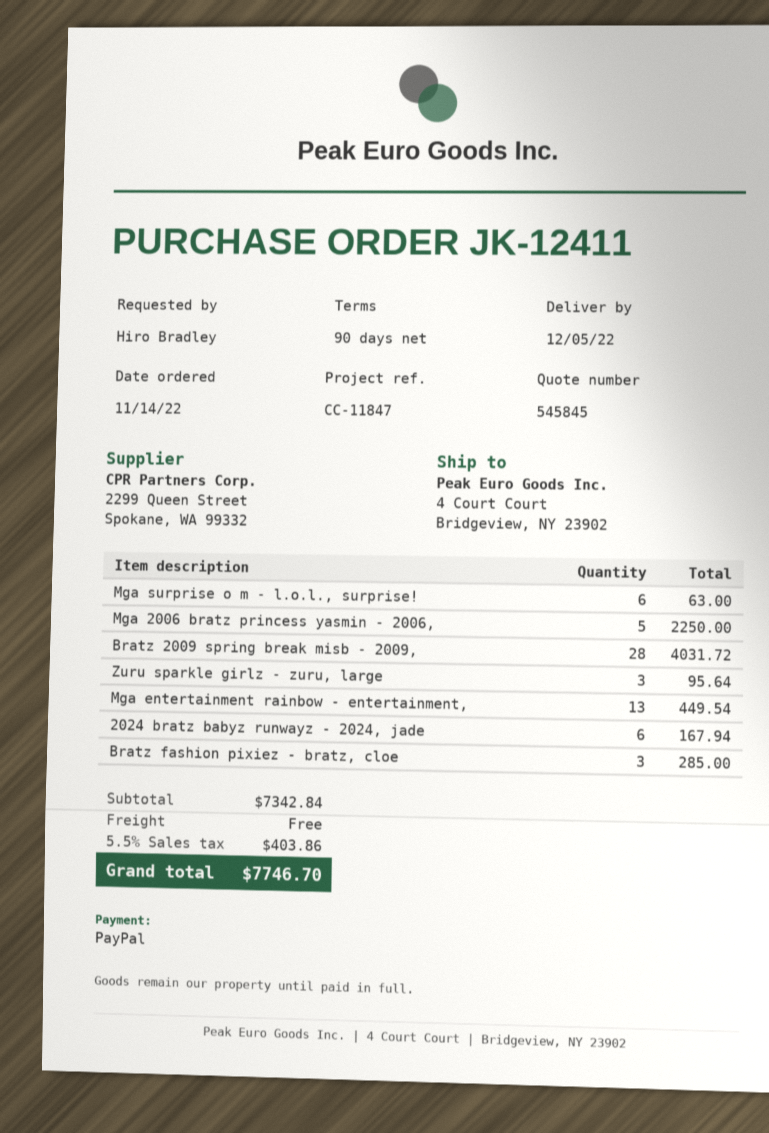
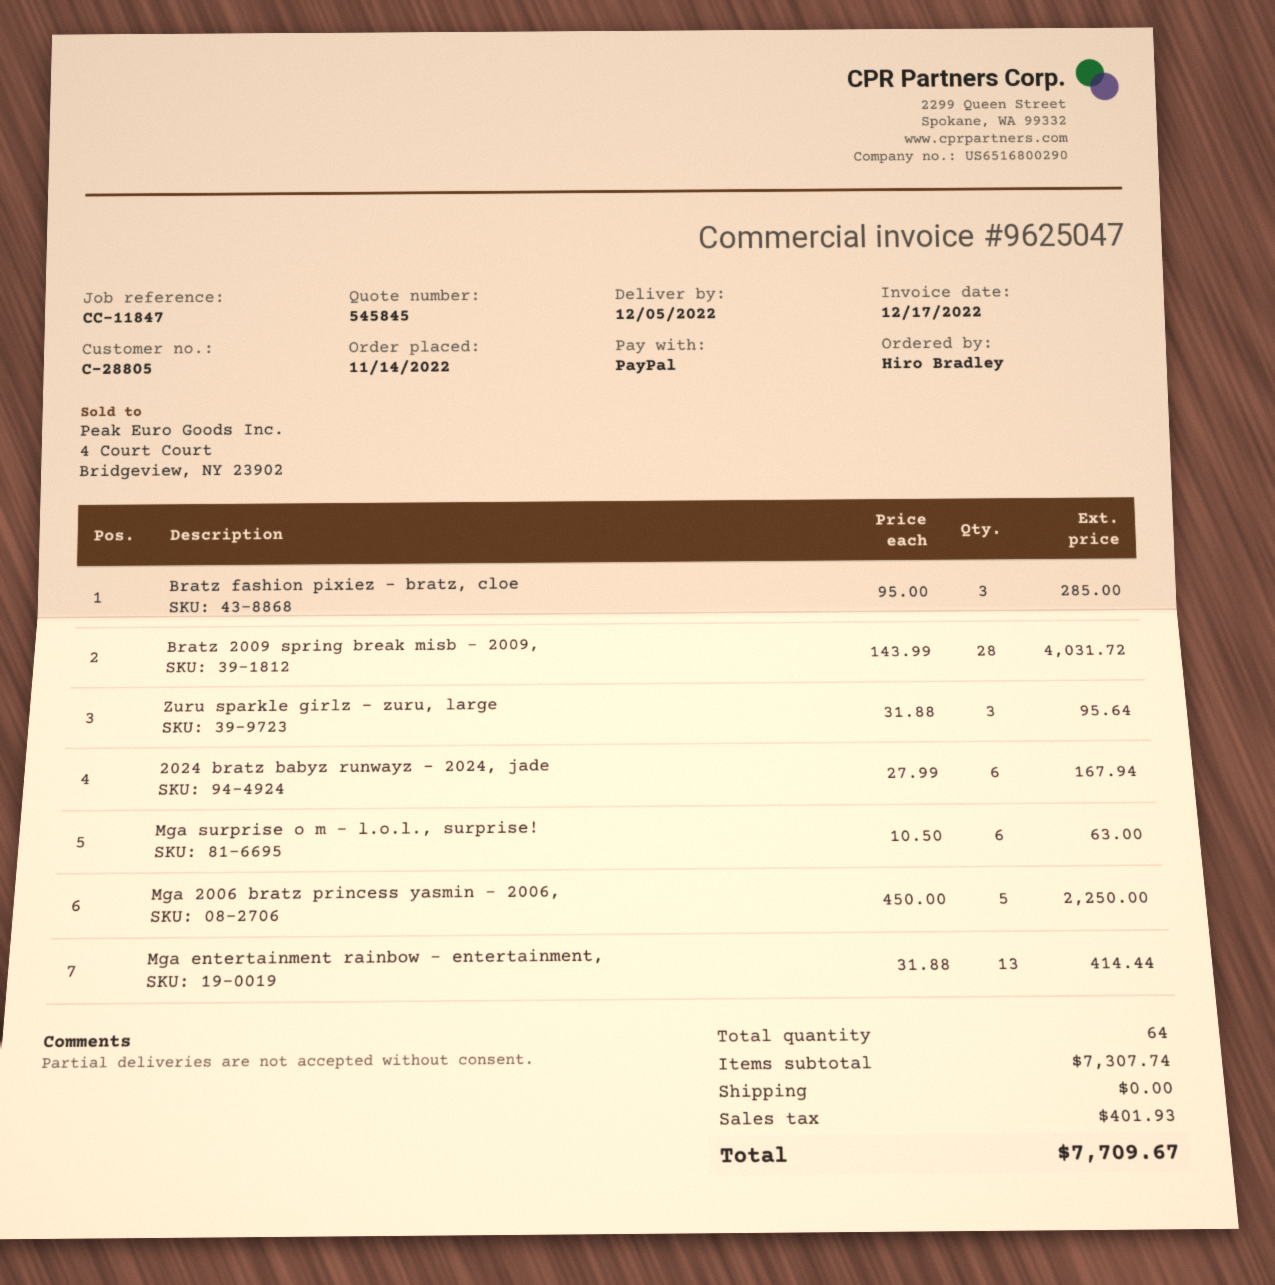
Mga entertainment rainbow - entertainment,: 13 for 449.54 -> 13 for 414.44
subtotal: 7342.84 -> 7307.74
tax: 403.86 -> 401.93
total: 7746.70 -> 7709.67

